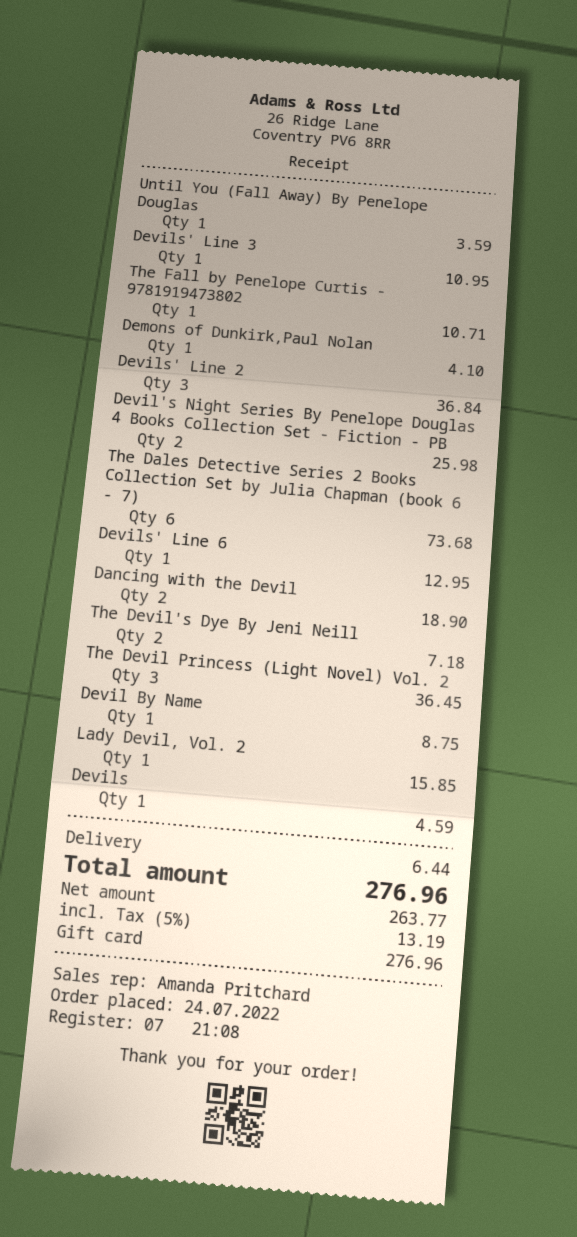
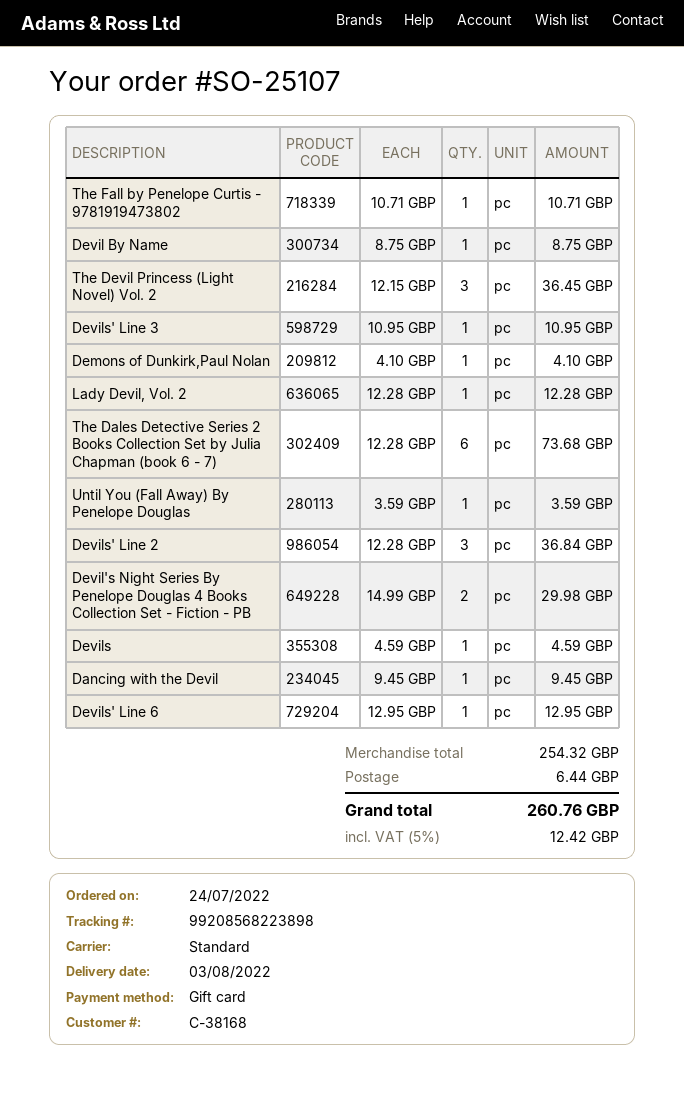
Devil's Night Series By Penelope Douglas 4 Books Collection Set - Fiction - PB: 2 for 25.98 -> 2 for 29.98
Dancing with the Devil: 2 for 18.90 -> 1 for 9.45
The Devil's Dye By Jeni Neill: 2 for 7.18 -> none
Lady Devil, Vol. 2: 1 for 15.85 -> 1 for 12.28
tax: 5% = 13.19 -> 5% = 12.42
total: 276.96 -> 260.76

